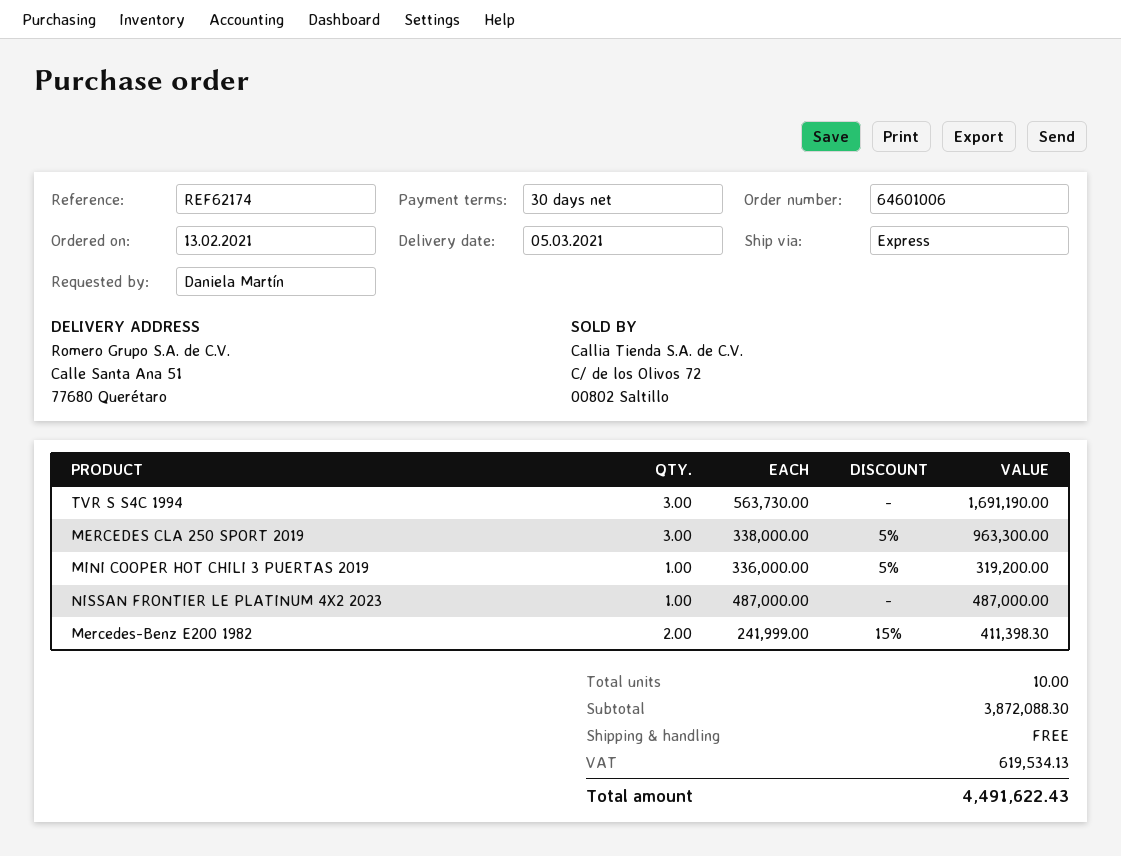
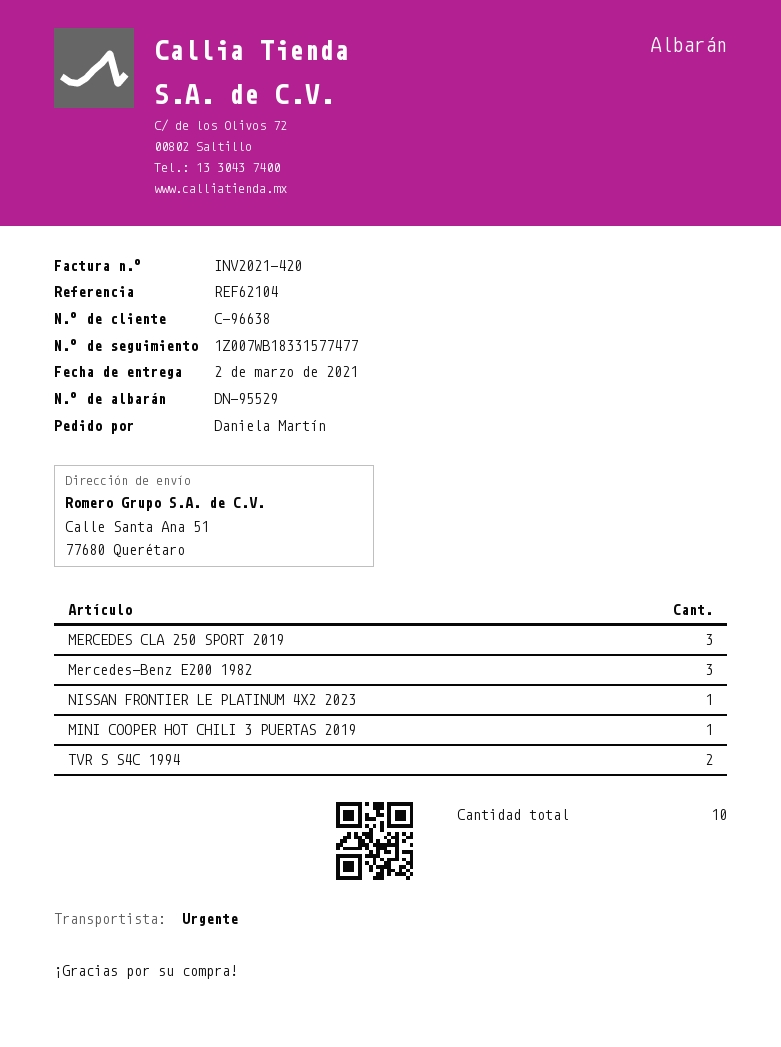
delivery date: 2021-03-05 -> 2021-03-02
reference: REF62174 -> REF62104
TVR S S4C 1994: 3 -> 2
Mercedes-Benz E200 1982: 2 -> 3

